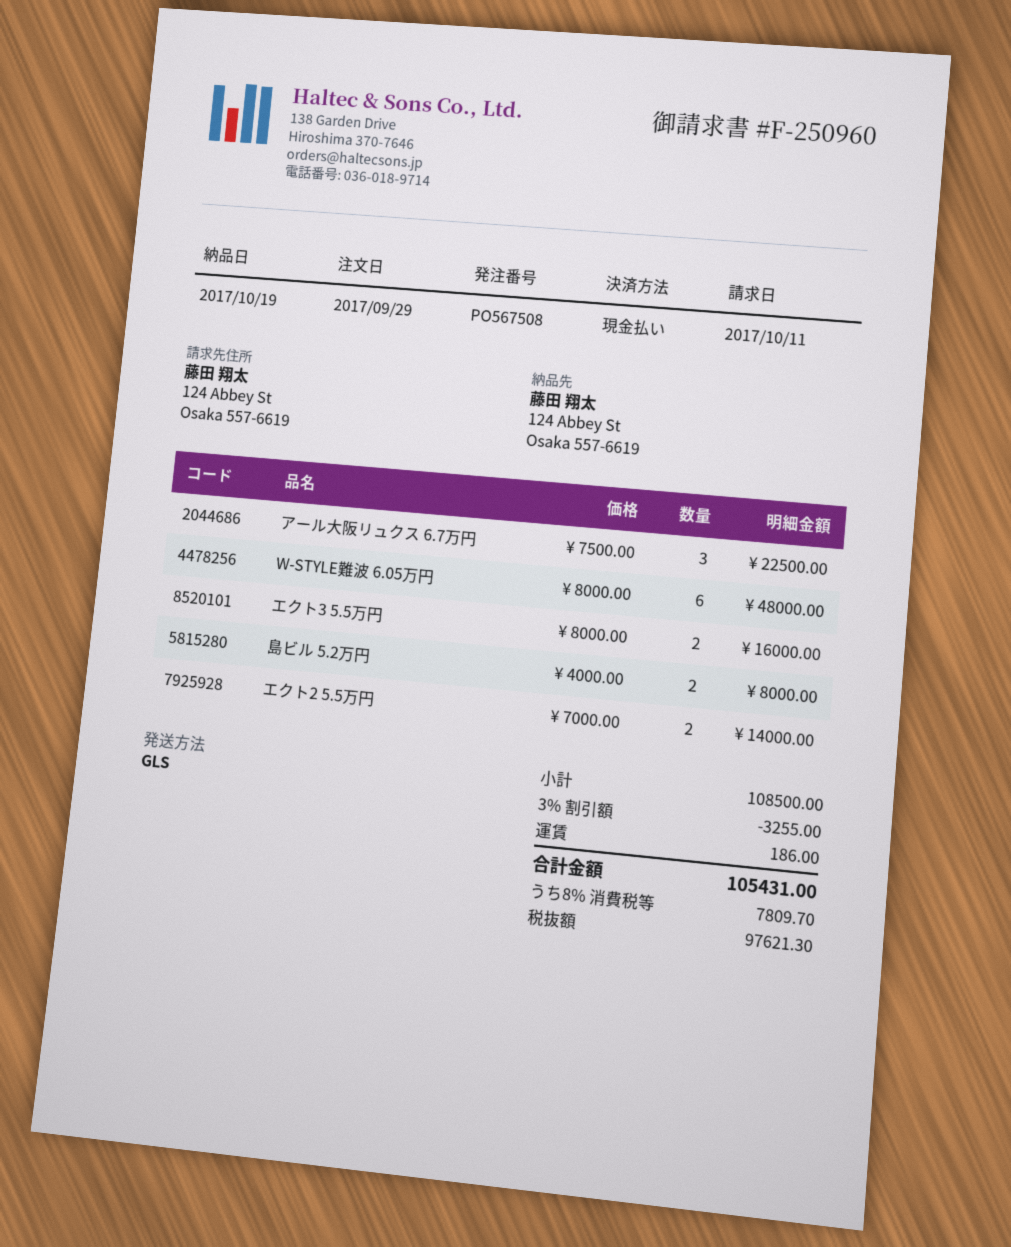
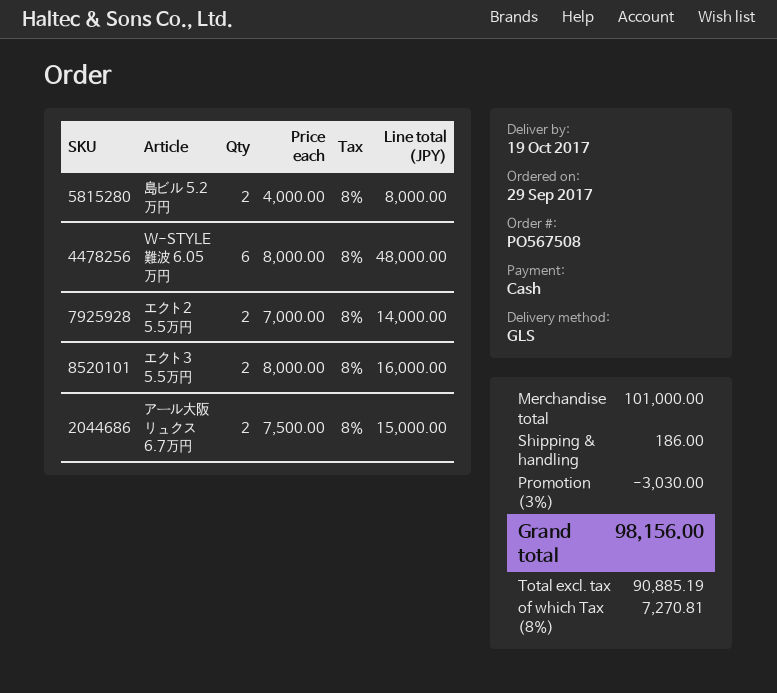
アール大阪リュクス 6.7万円: 3 x 7500.00 = 22500.00 -> 2 x 7500.00 = 15000.00
subtotal: 108500.00 -> 101000.00
discount: 3% = 3255.00 -> 3% = 3030.00
net: 97621.30 -> 90885.19
tax: 8% = 7809.70 -> 8% = 7270.81
total: 105431.00 -> 98156.00

